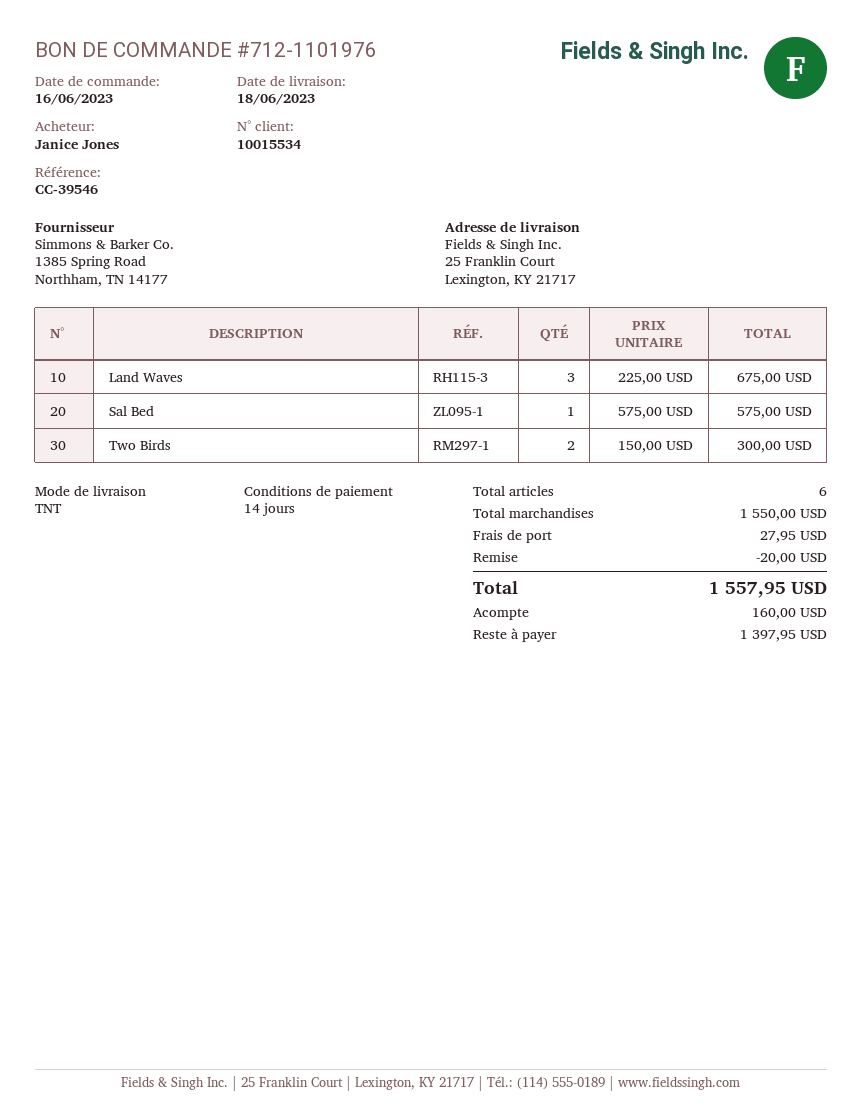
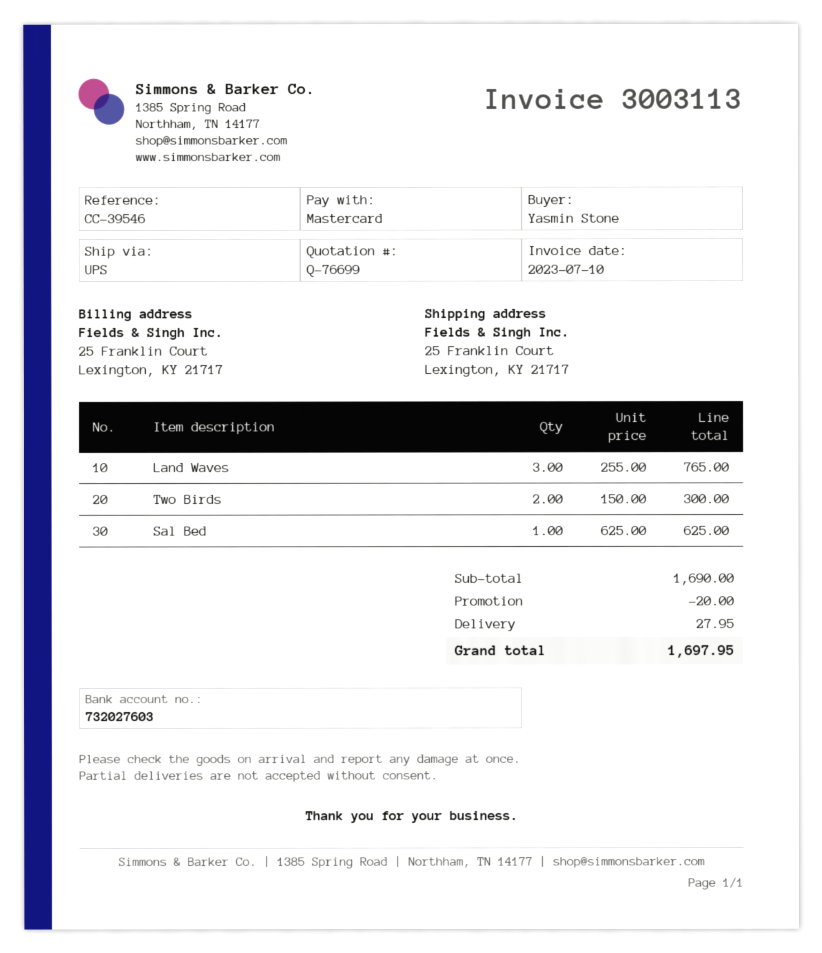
ordered by: Janice Jones -> Yasmin Stone
shipping method: TNT -> UPS
Land Waves: 3 x 225.00 = 675.00 -> 3 x 255.00 = 765.00
Sal Bed: 1 x 575.00 = 575.00 -> 1 x 625.00 = 625.00
subtotal: 1550.00 -> 1690.00
total: 1557.95 -> 1697.95

